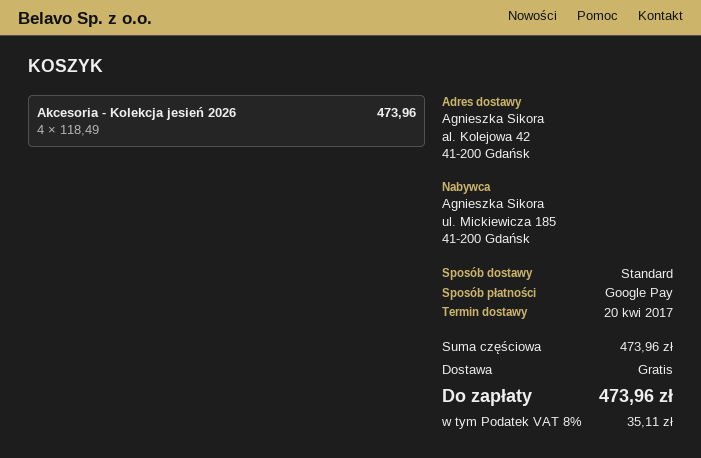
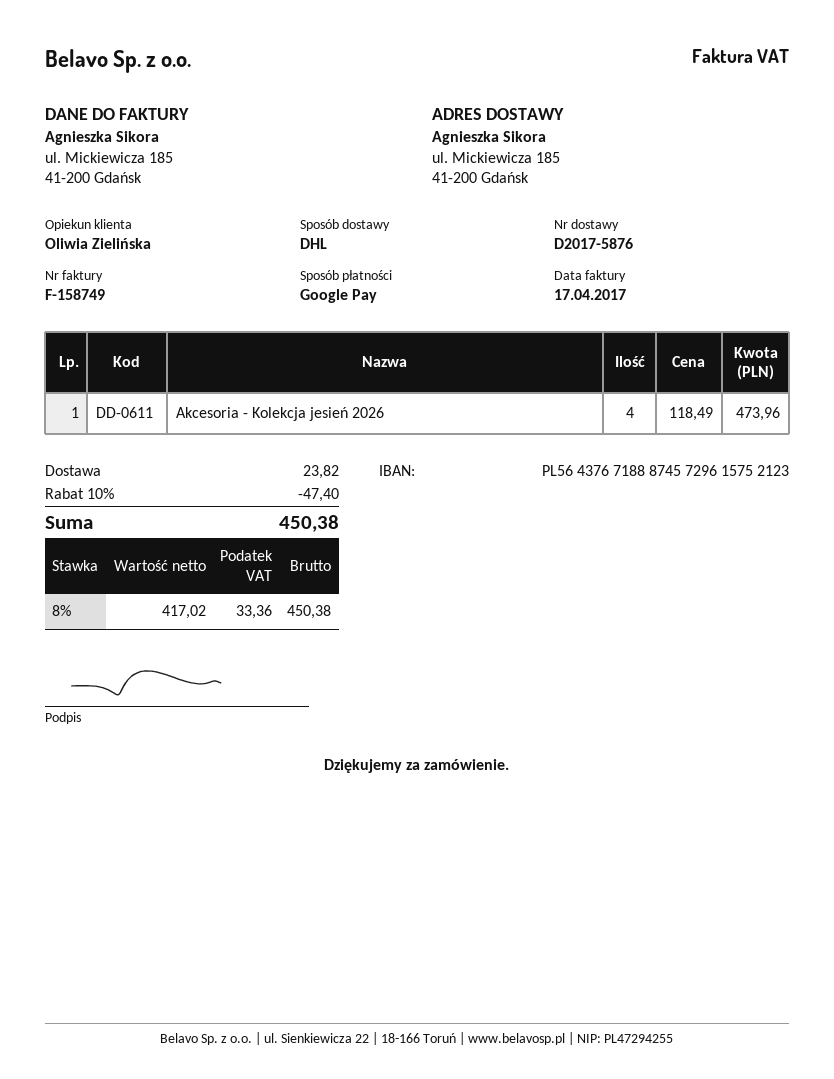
shipping method: standard -> DHL
ship to: al. Kolejowa 42, 41-200 Gdańsk -> ul. Mickiewicza 185, 41-200 Gdańsk
discount: none -> 10% = 47.40
shipping: 0.00 -> 23.82
tax: 8% = 35.11 -> 8% = 33.36
total: 473.96 -> 450.38

